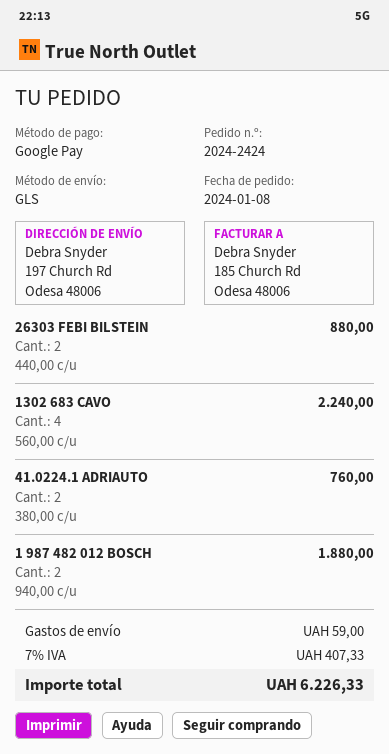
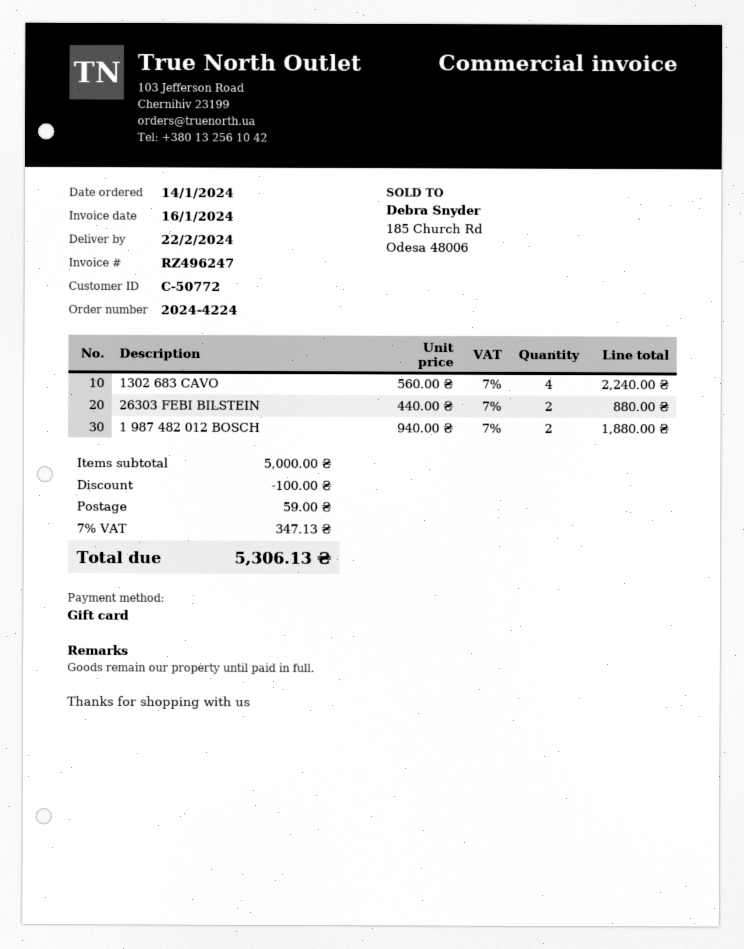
order number: 2024-2424 -> 2024-4224
order date: 2024-01-08 -> 2024-01-14
payment method: Google Pay -> gift card
41.0224.1 ADRIAUTO: 2 x 380.00 = 760.00 -> none
discount: none -> 100.00
tax: 7% = 407.33 -> 7% = 347.13
total: 6226.33 -> 5306.13

